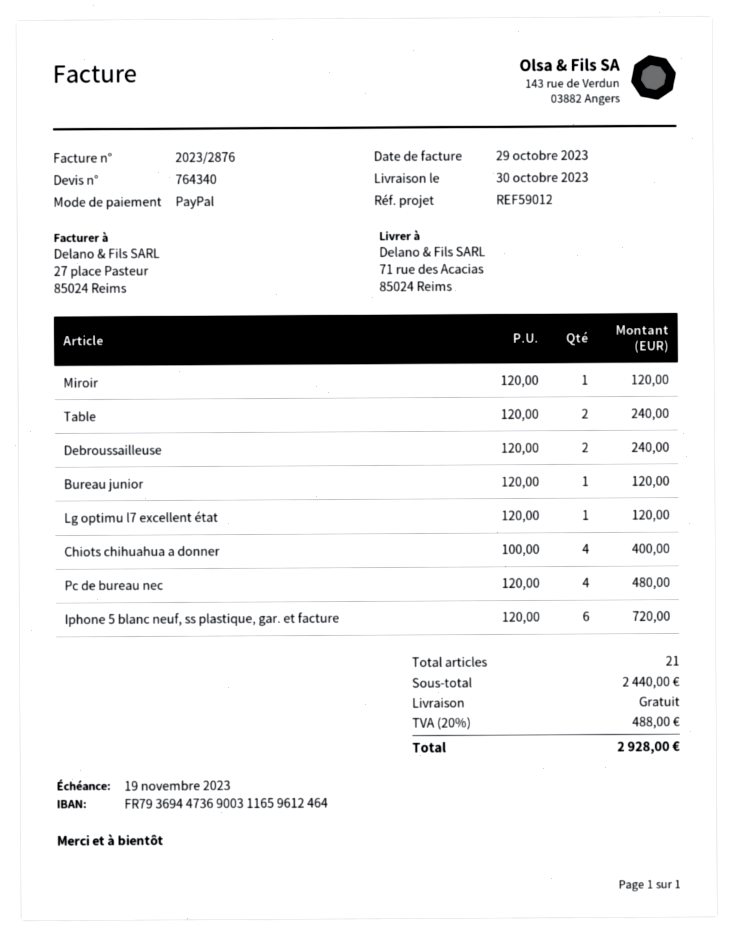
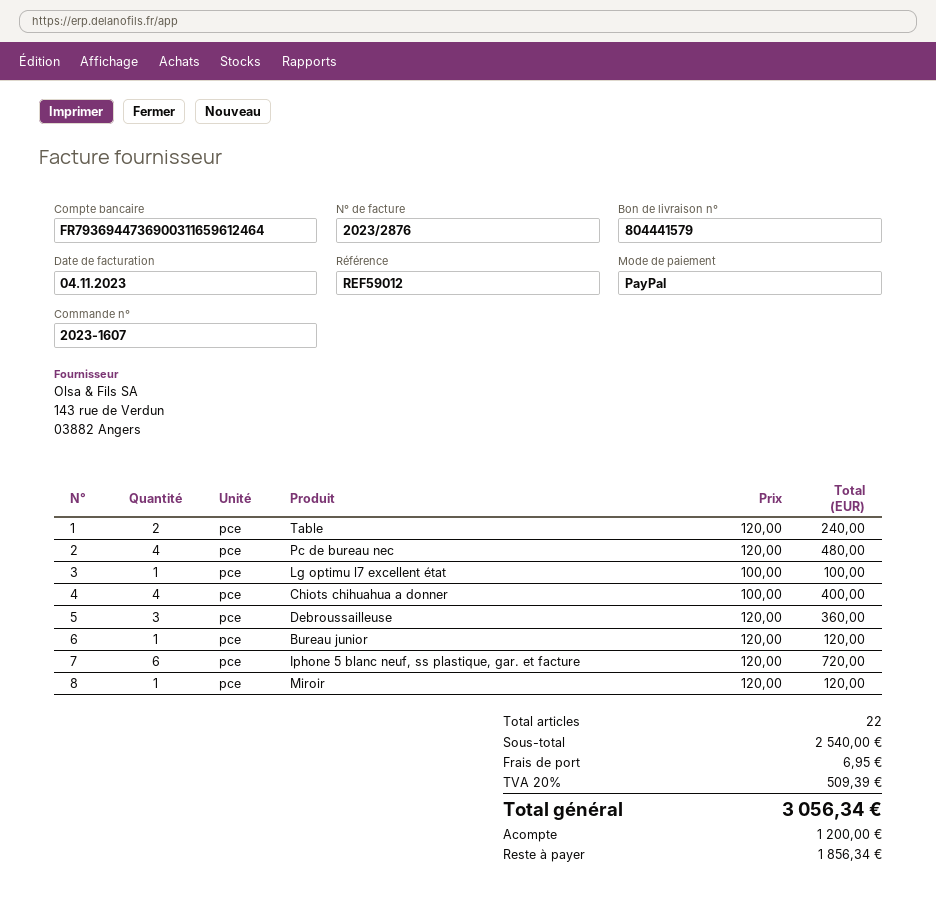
invoice date: 2023-10-29 -> 2023-11-04
Debroussailleuse: 2 x 120.00 = 240.00 -> 3 x 120.00 = 360.00
Lg optimu l7 excellent état: 1 x 120.00 = 120.00 -> 1 x 100.00 = 100.00
total quantity: 21 -> 22
subtotal: 2440.00 -> 2540.00
shipping: 0.00 -> 6.95
tax: 20% = 488.00 -> 20% = 509.39
total: 2928.00 -> 3056.34

